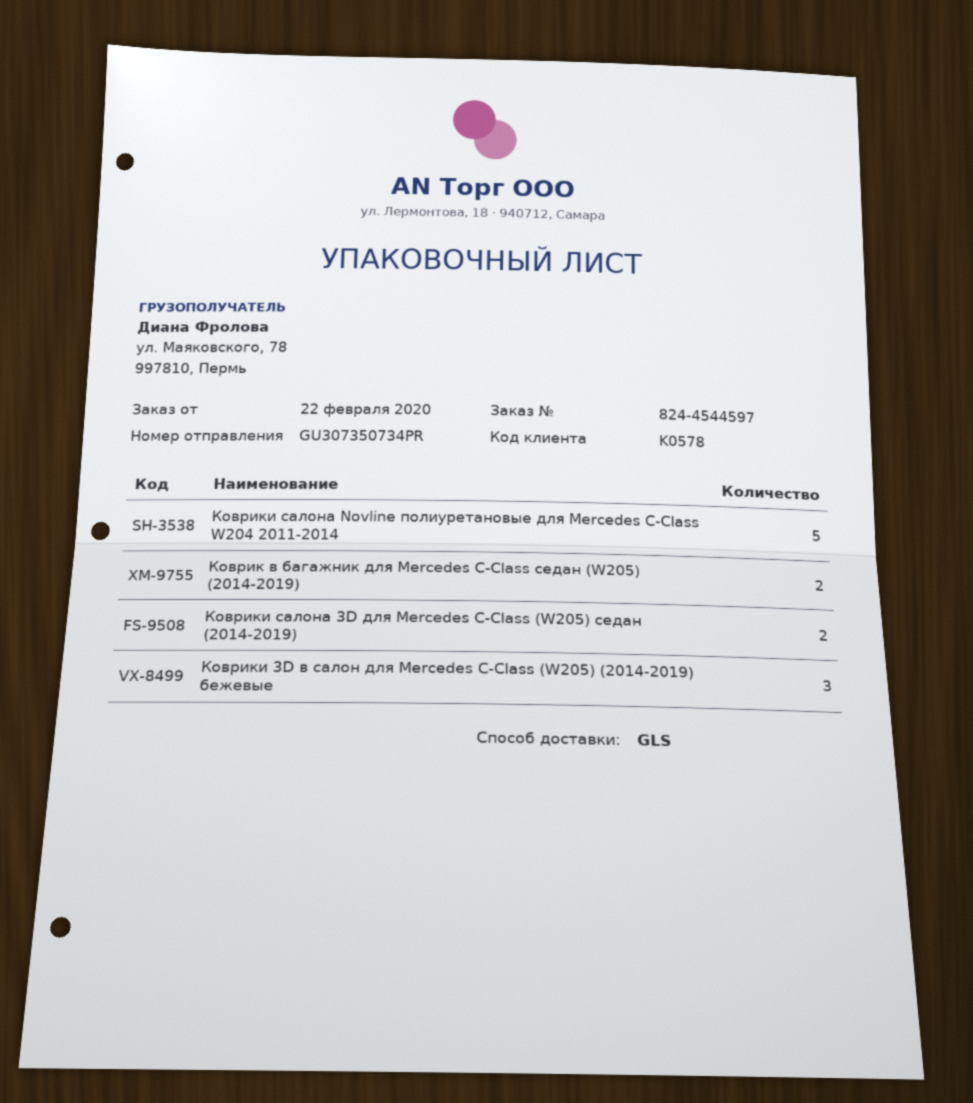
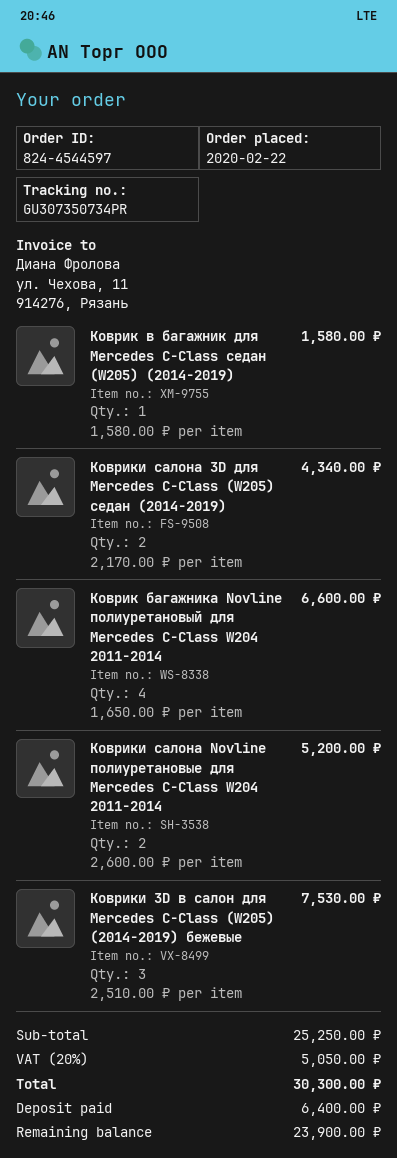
Коврики салона Novline полиуретановые для Mercedes C-Class W204 2011-2014: 5 -> 2
Коврик в багажник для Mercedes C-Сlass седан (W205) (2014-2019): 2 -> 1
Коврик багажника Novline полиуретановый для Mercedes C-Class W204 2011-2014: none -> 4

